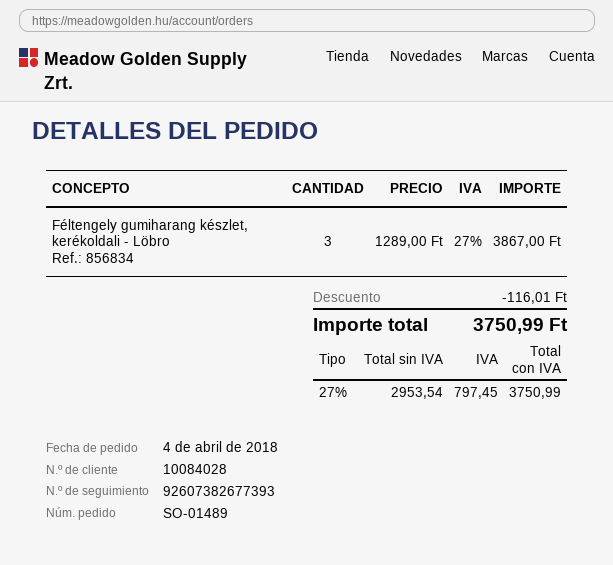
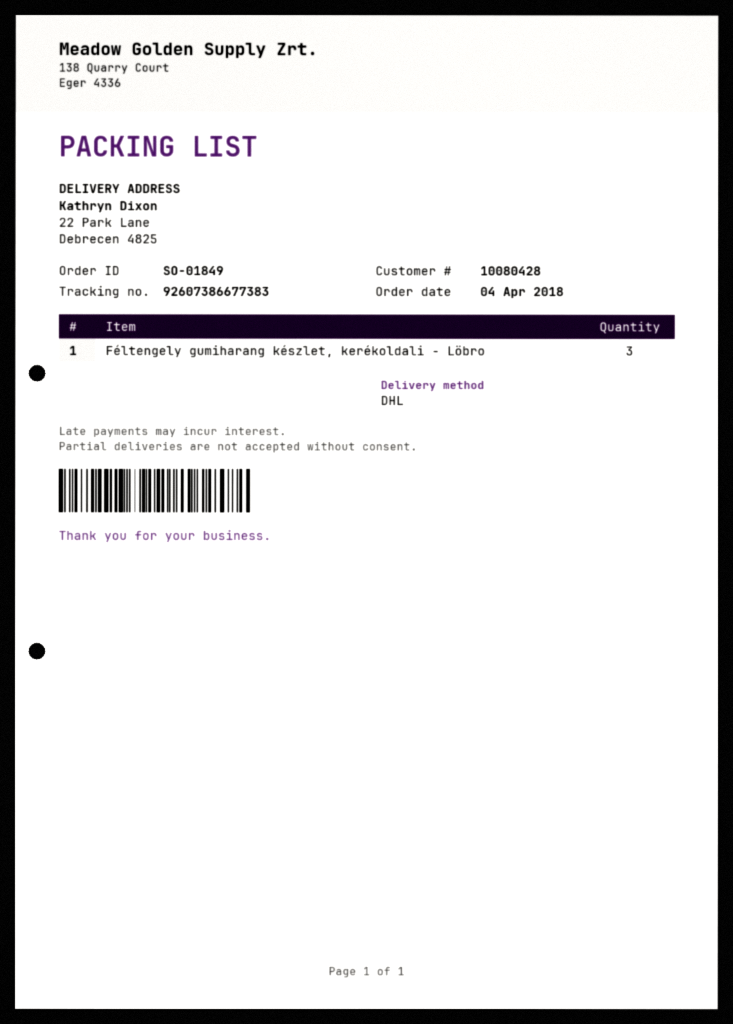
order number: SO-01489 -> SO-01849
customer number: 10084028 -> 10080428
tracking number: 92607382677393 -> 92607386677383

